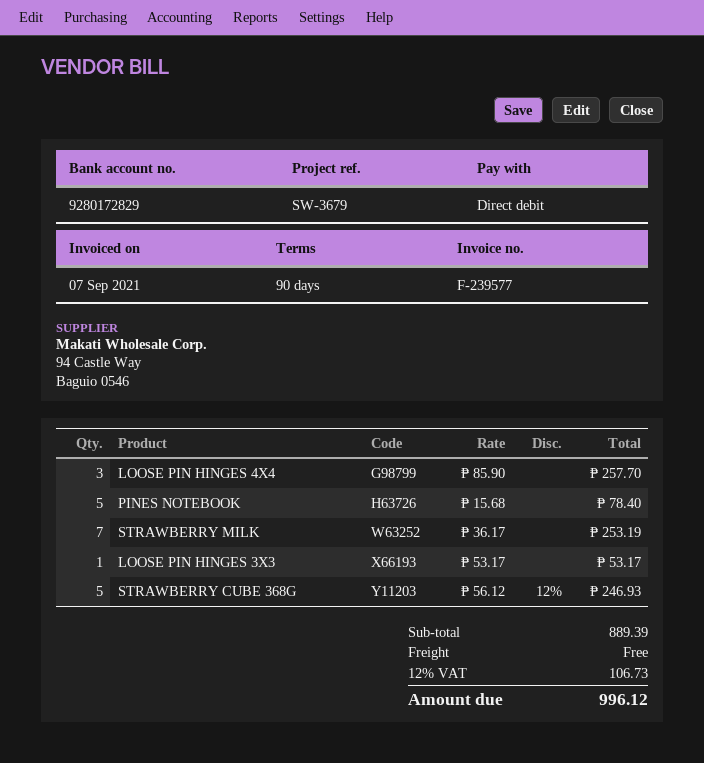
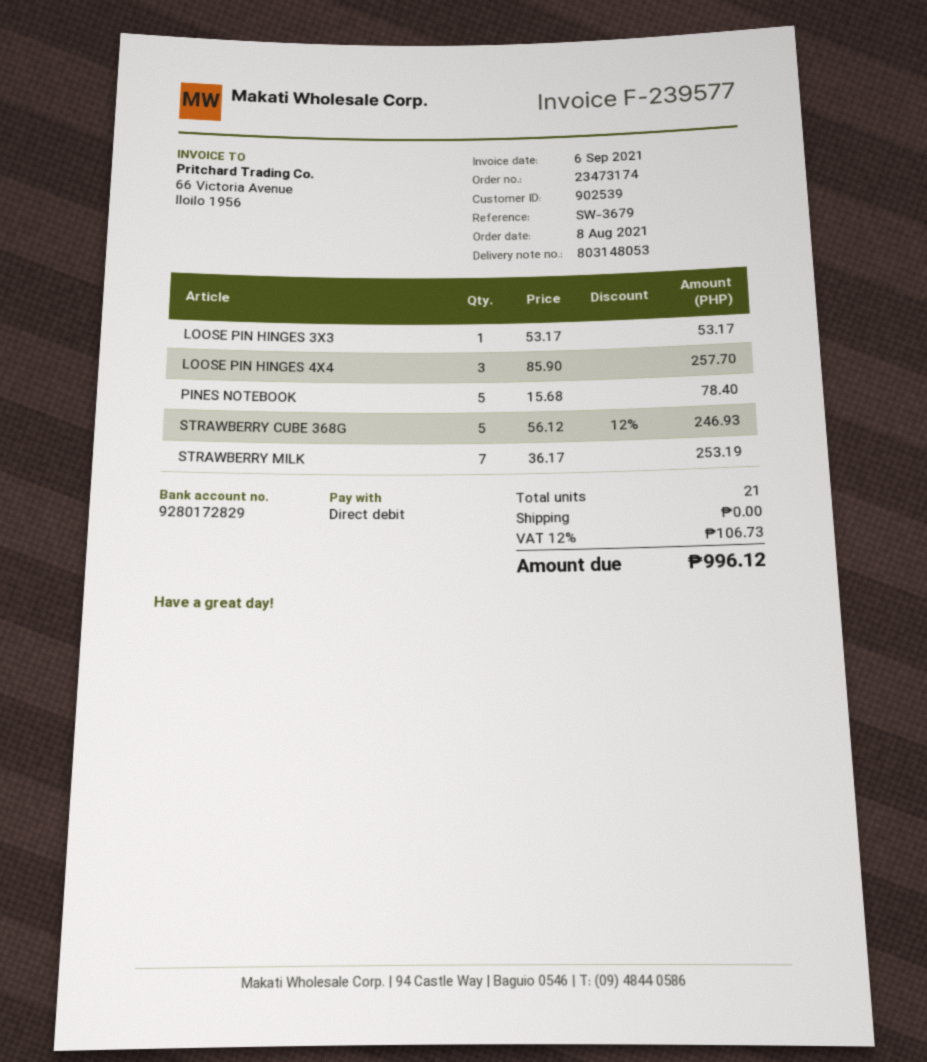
invoice date: 2021-09-07 -> 2021-09-06

